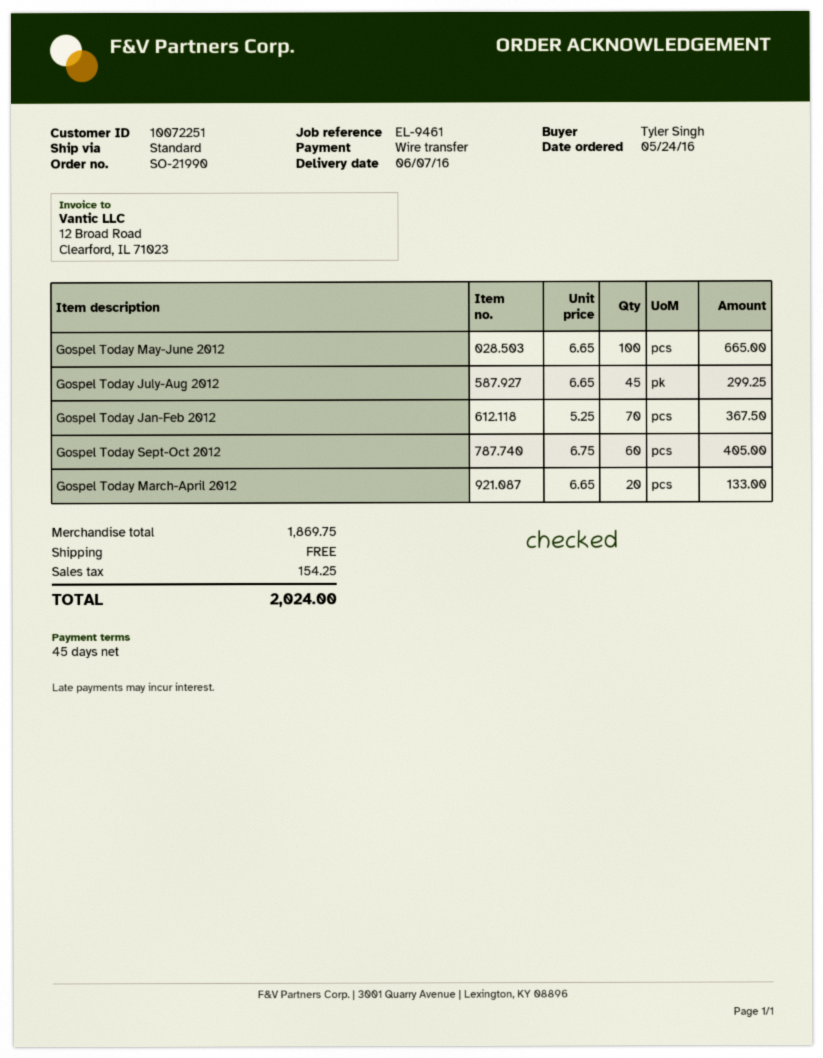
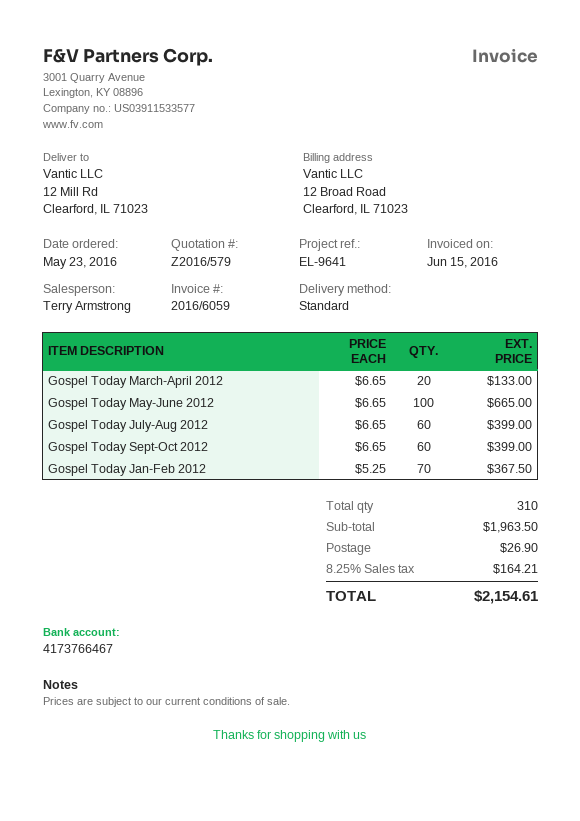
order date: 2016-05-24 -> 2016-05-23
reference: EL-9461 -> EL-9641
Gospel Today July-Aug 2012: 45 x 6.65 = 299.25 -> 60 x 6.65 = 399.00
Gospel Today Sept-Oct 2012: 60 x 6.75 = 405.00 -> 60 x 6.65 = 399.00
subtotal: 1869.75 -> 1963.50
shipping: 0.00 -> 26.90
tax: 154.25 -> 164.21
total: 2024.00 -> 2154.61

